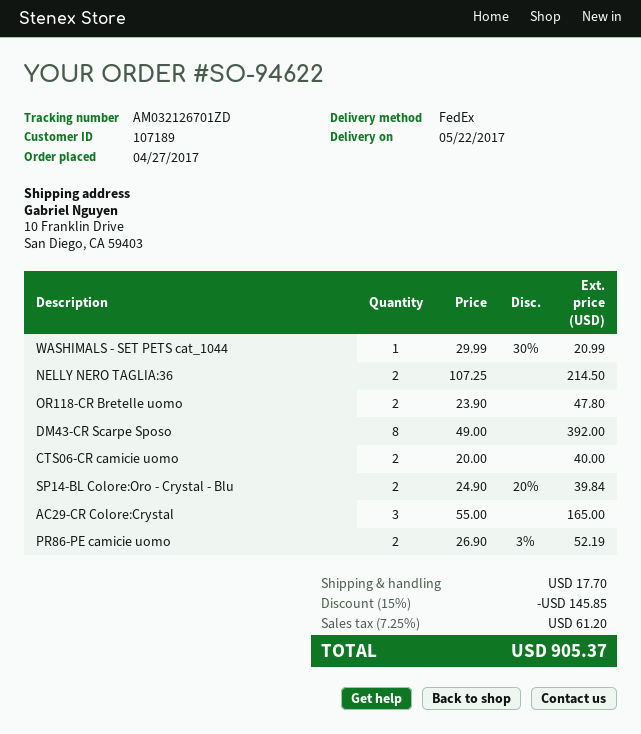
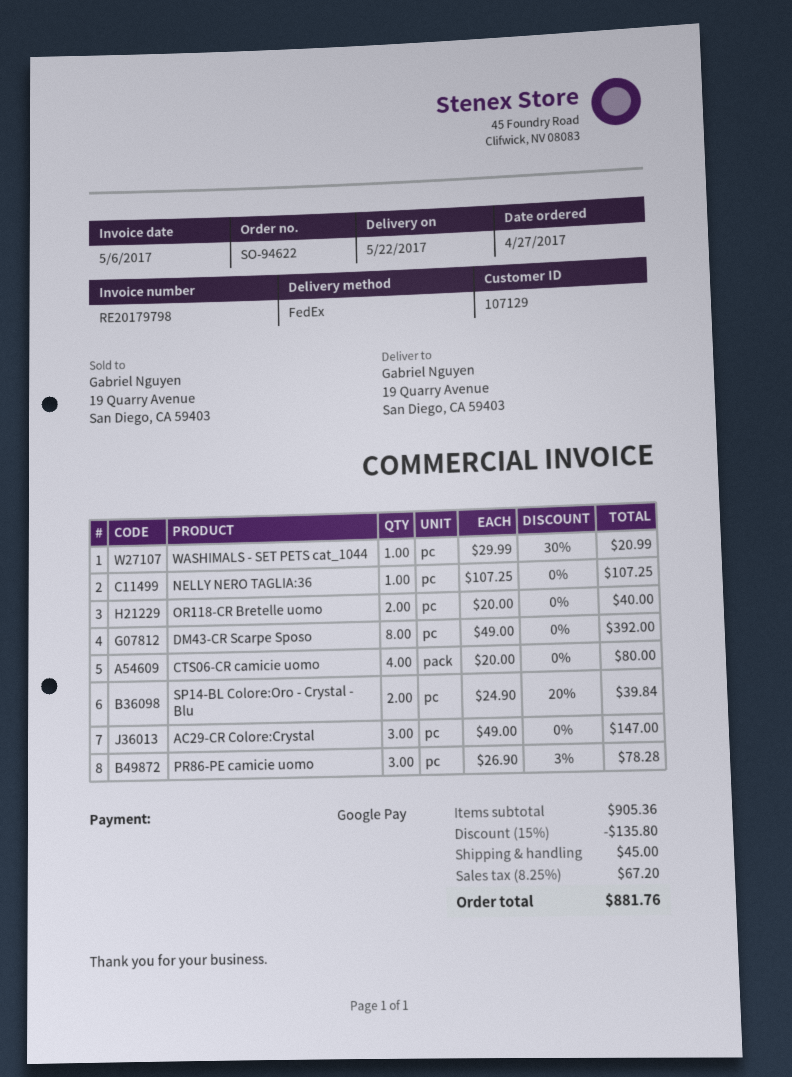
customer number: 107189 -> 107129
ship to: 10 Franklin Drive, San Diego, CA 59403 -> 19 Quarry Avenue, San Diego, CA 59403
NELLY NERO TAGLIA:36: 2 x 107.25 = 214.50 -> 1 x 107.25 = 107.25
OR118-CR Bretelle uomo: 2 x 23.90 = 47.80 -> 2 x 20.00 = 40.00
CTS06-CR camicie uomo: 2 x 20.00 = 40.00 -> 4 x 20.00 = 80.00
AC29-CR Colore:Crystal: 3 x 55.00 = 165.00 -> 3 x 49.00 = 147.00
PR86-PE camicie uomo: 2 x 26.90 - 3% = 52.19 -> 3 x 26.90 - 3% = 78.28
discount: 15% = 145.85 -> 15% = 135.80
shipping: 17.70 -> 45.00
tax: 7.25% = 61.20 -> 8.25% = 67.20
total: 905.37 -> 881.76

